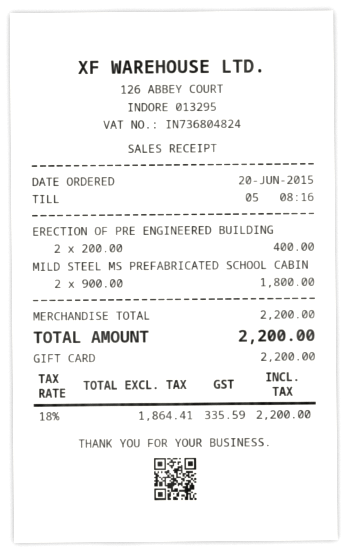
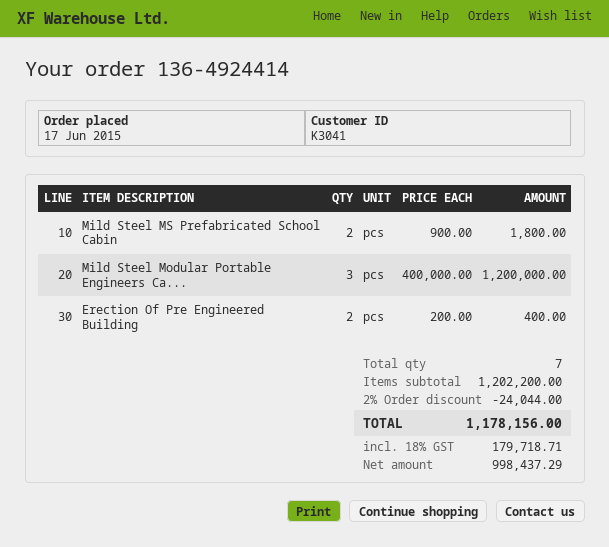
order date: 2015-06-20 -> 2015-06-17
Mild Steel Modular Portable Engineers Ca...: none -> 3 x 400000.00 = 1200000.00
subtotal: 2200.00 -> 1202200.00
discount: none -> 2% = 24044.00
net: 1864.41 -> 998437.29
tax: 18% = 335.59 -> 18% = 179718.71
total: 2200.00 -> 1178156.00

